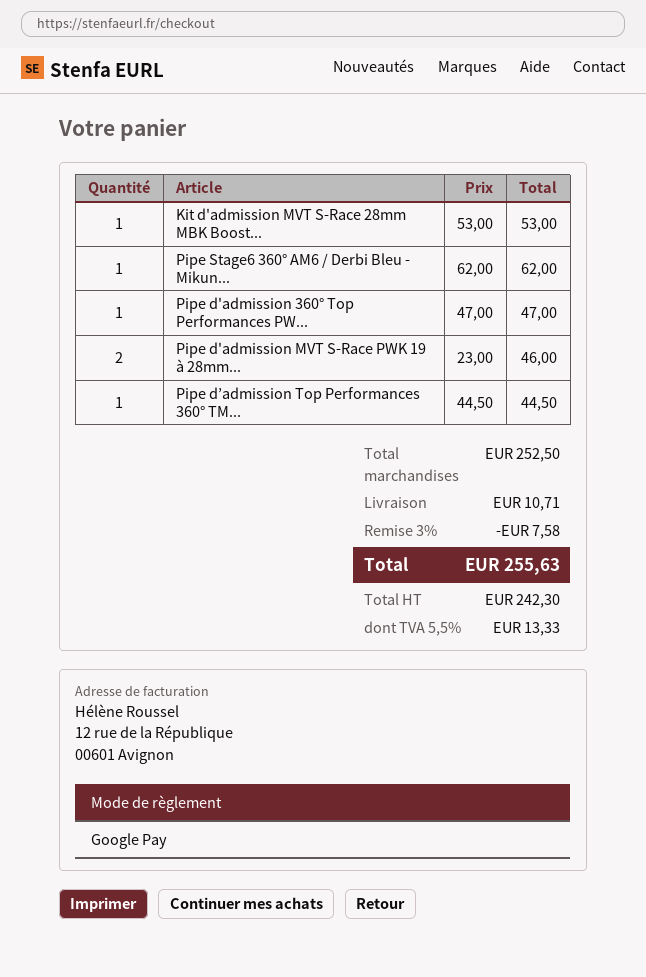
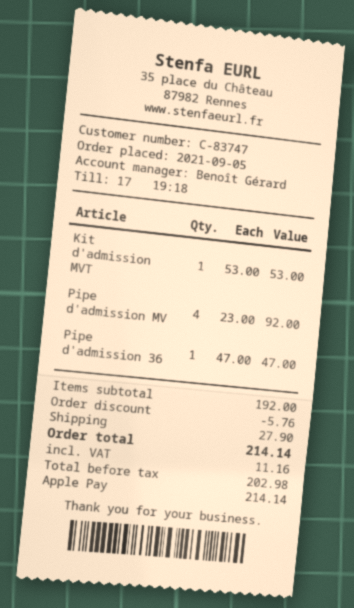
payment method: Google Pay -> Apple Pay
Pipe Stage6 360° AM6 / Derbi Bleu - Mikun...: 1 x 62.00 = 62.00 -> none
Pipe d'admission MVT S-Race PWK 19 à 28mm...: 2 x 23.00 = 46.00 -> 4 x 23.00 = 92.00
Pipe d’admission Top Performances 360° TM...: 1 x 44.50 = 44.50 -> none
subtotal: 252.50 -> 192.00
discount: 7.58 -> 5.76
shipping: 10.71 -> 27.90
net: 242.30 -> 202.98
tax: 13.33 -> 11.16
total: 255.63 -> 214.14

